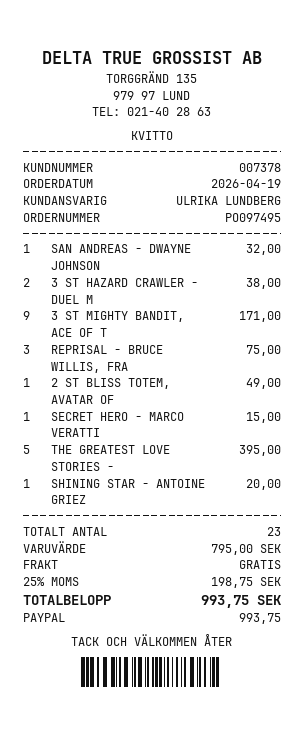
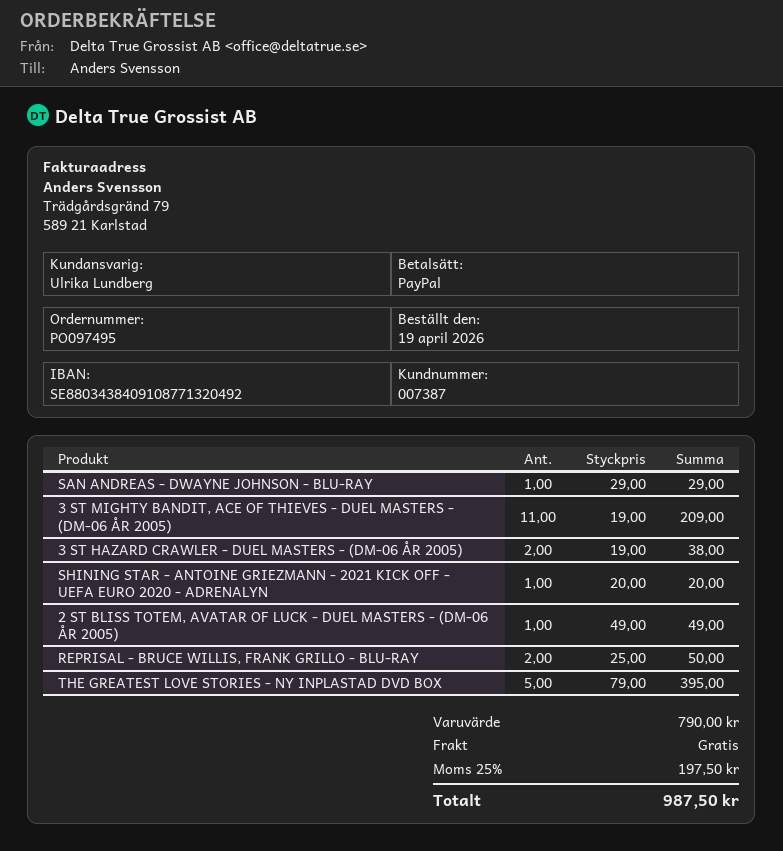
customer number: 007378 -> 007387
SAN ANDREAS - DWAYNE JOHNSON: 1 for 32.00 -> 1 for 29.00
3 ST MIGHTY BANDIT, ACE OF T: 9 for 171.00 -> 11 for 209.00
REPRISAL - BRUCE WILLIS, FRA: 3 for 75.00 -> 2 for 50.00
SECRET HERO - MARCO VERATTI: 1 for 15.00 -> none
subtotal: 795.00 -> 790.00
tax: 25% = 198.75 -> 25% = 197.50
total: 993.75 -> 987.50

